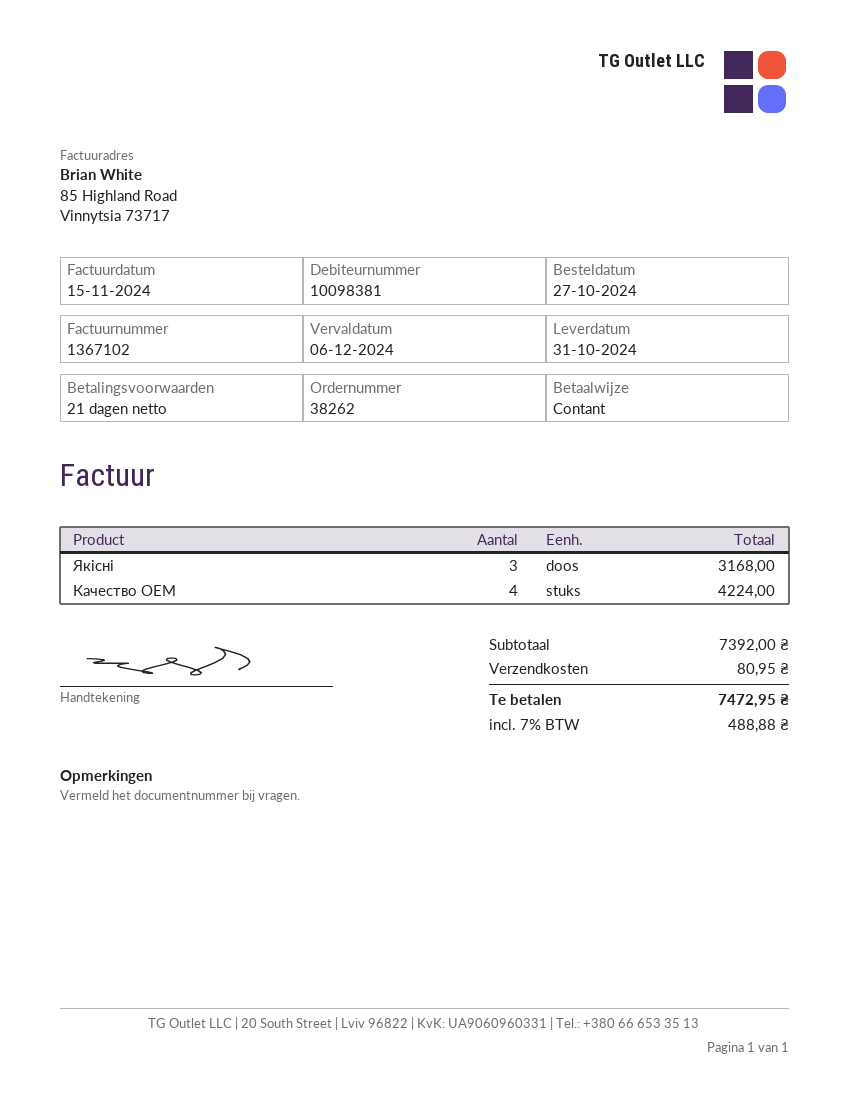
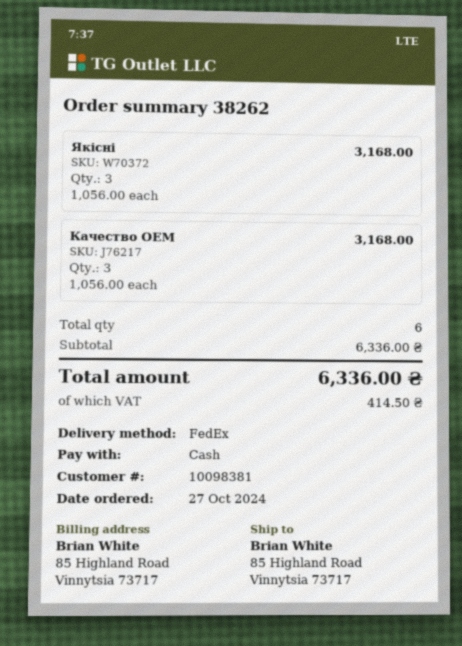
Качество OEM: 4 for 4224.00 -> 3 for 3168.00
subtotal: 7392.00 -> 6336.00
shipping: 80.95 -> none
tax: 488.88 -> 414.50
total: 7472.95 -> 6336.00

